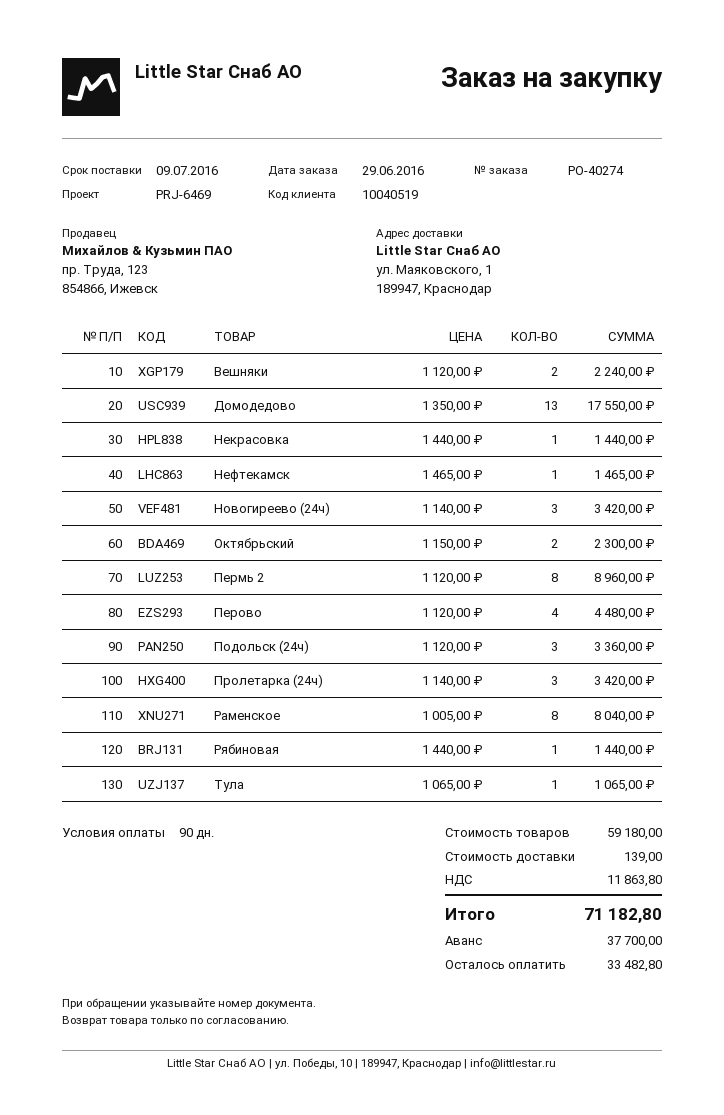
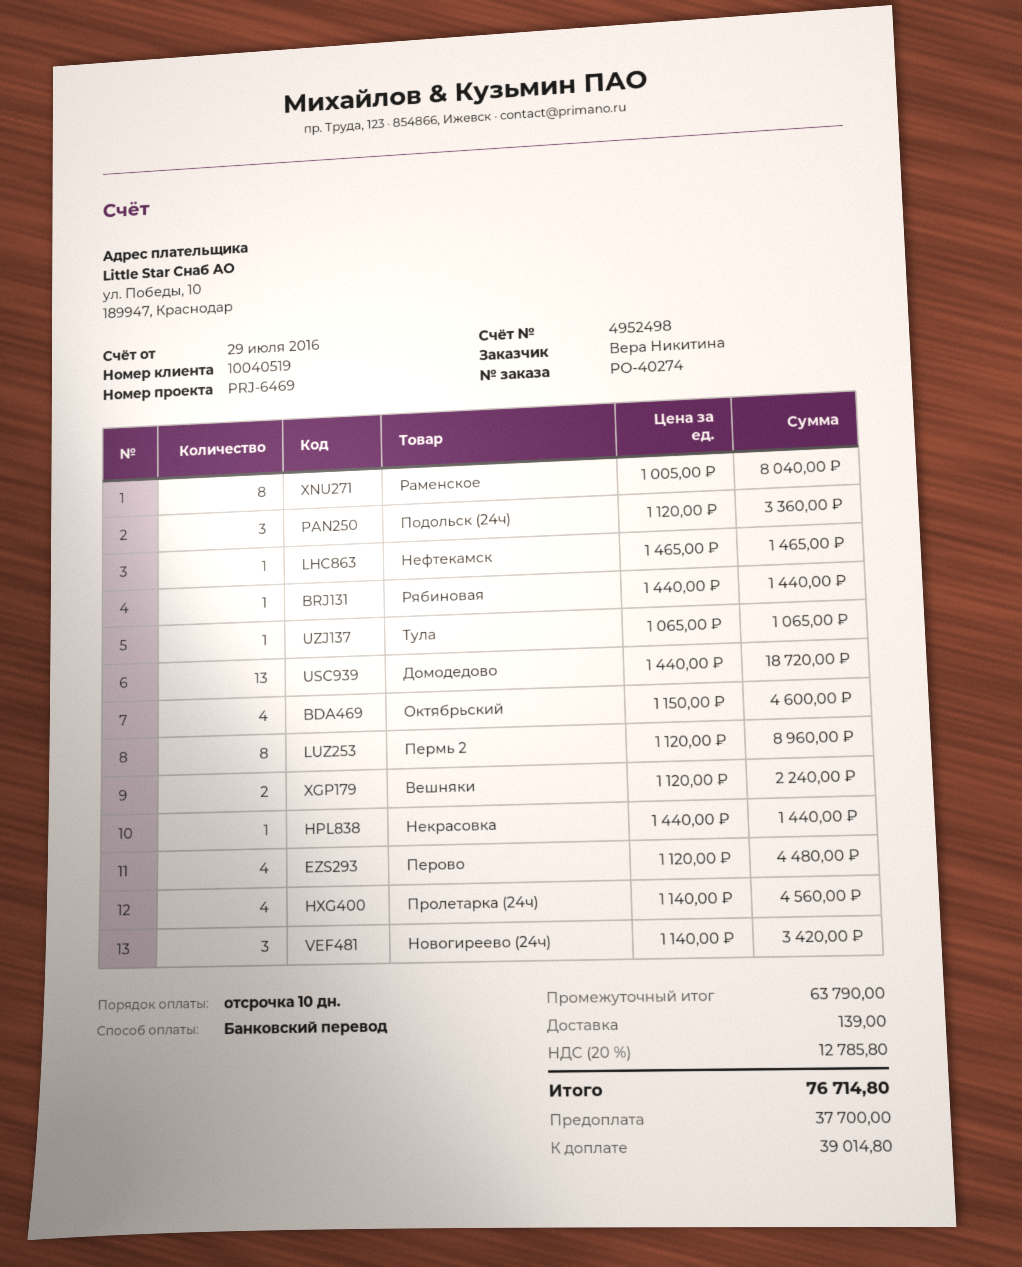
payment terms: 90 days -> 10 days
Домодедово: 13 x 1350.00 = 17550.00 -> 13 x 1440.00 = 18720.00
Октябрьский: 2 x 1150.00 = 2300.00 -> 4 x 1150.00 = 4600.00
Пролетарка (24ч): 3 x 1140.00 = 3420.00 -> 4 x 1140.00 = 4560.00
subtotal: 59180.00 -> 63790.00
tax: 11863.80 -> 12785.80
total: 71182.80 -> 76714.80
balance: 33482.80 -> 39014.80

